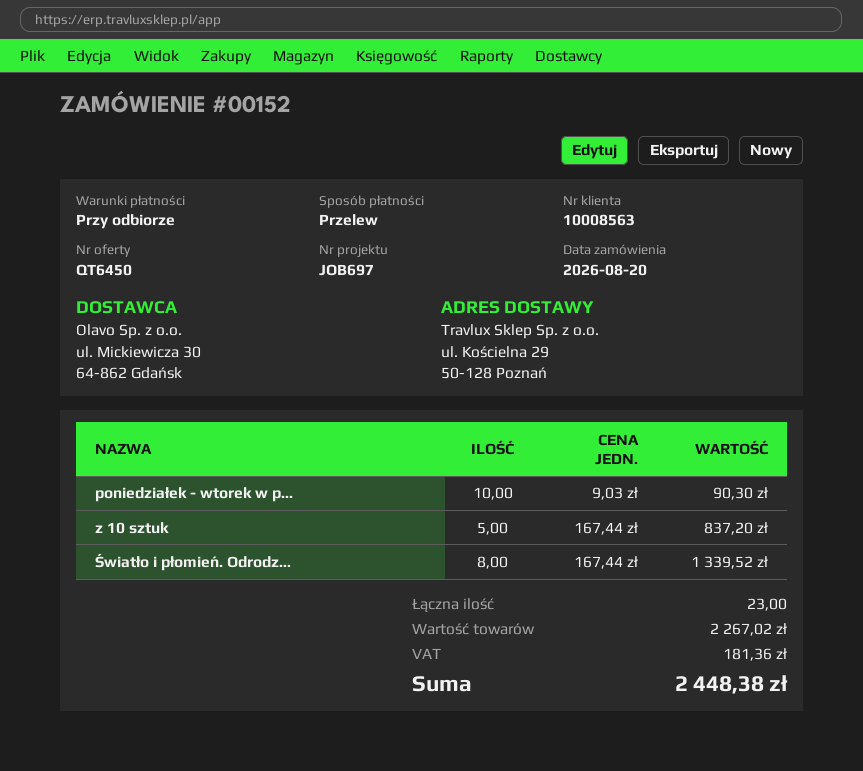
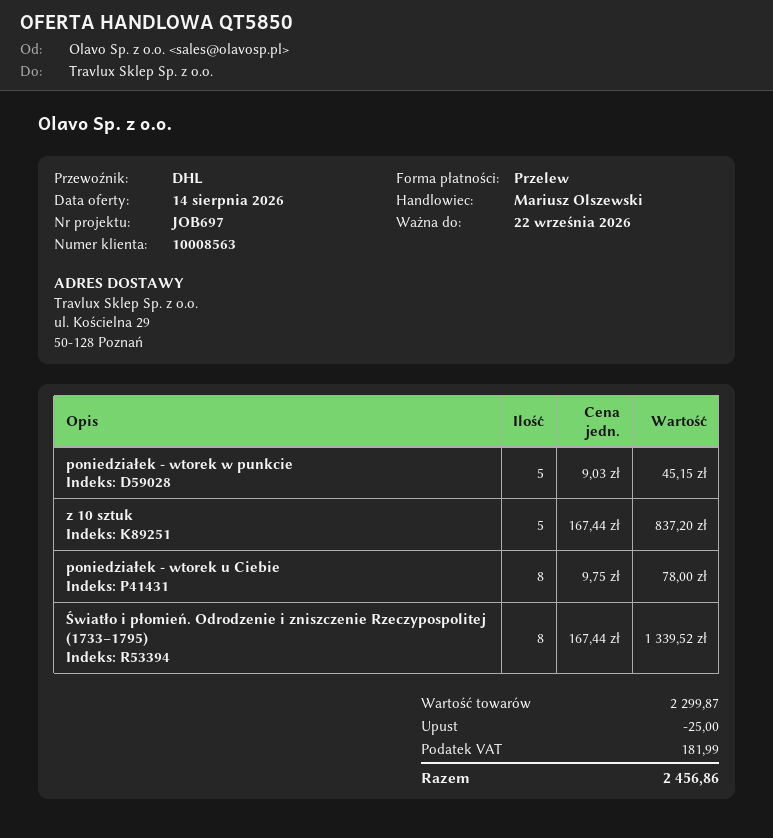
quote number: QT6450 -> QT5850
poniedziałek - wtorek w p...: 10 x 9.03 = 90.30 -> 5 x 9.03 = 45.15
poniedziałek - wtorek u Ciebie: none -> 8 x 9.75 = 78.00
subtotal: 2267.02 -> 2299.87
discount: none -> 25.00
tax: 181.36 -> 181.99
total: 2448.38 -> 2456.86

